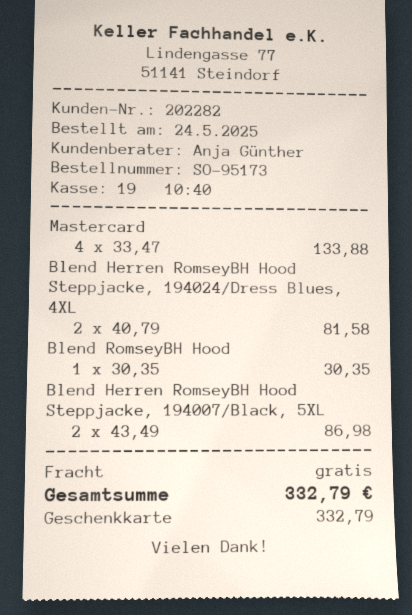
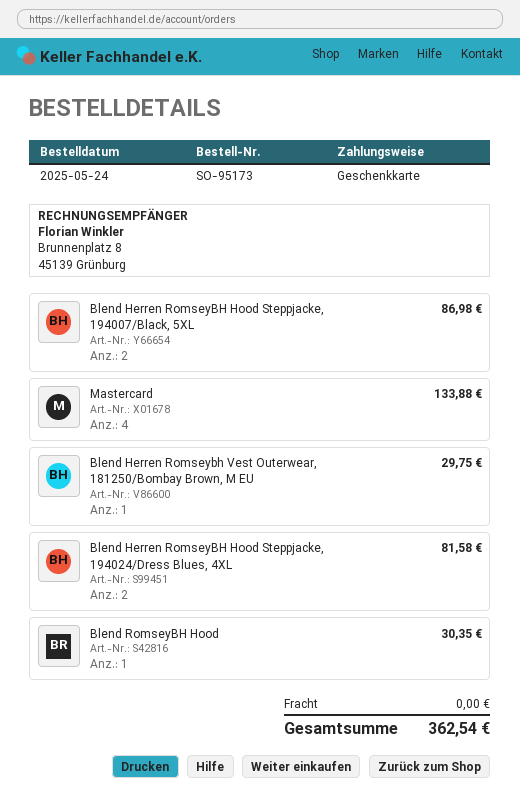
Blend Herren Romseybh Vest Outerwear, 181250/Bombay Brown, M EU: none -> 1 for 29.75
total: 332.79 -> 362.54

